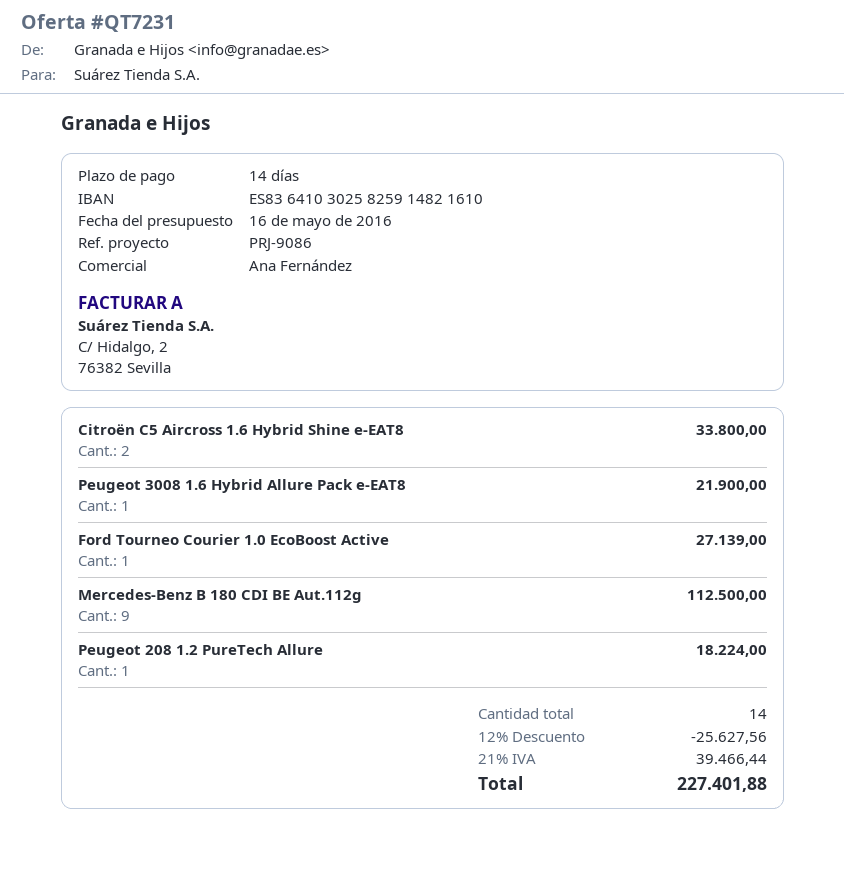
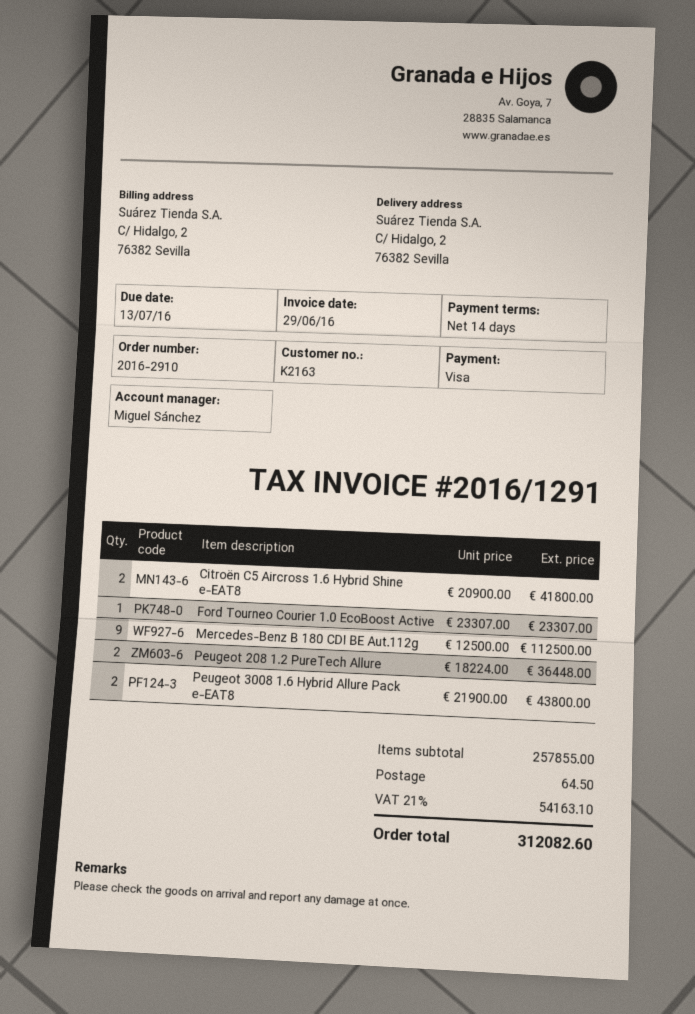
sales rep: Ana Fernández -> Miguel Sánchez
Citroën C5 Aircross 1.6 Hybrid Shine e-EAT8: 2 for 33800.00 -> 2 for 41800.00
Peugeot 3008 1.6 Hybrid Allure Pack e-EAT8: 1 for 21900.00 -> 2 for 43800.00
Ford Tourneo Courier 1.0 EcoBoost Active: 1 for 27139.00 -> 1 for 23307.00
Peugeot 208 1.2 PureTech Allure: 1 for 18224.00 -> 2 for 36448.00
discount: 12% = 25627.56 -> none
shipping: none -> 64.50
tax: 21% = 39466.44 -> 21% = 54163.10
total: 227401.88 -> 312082.60

